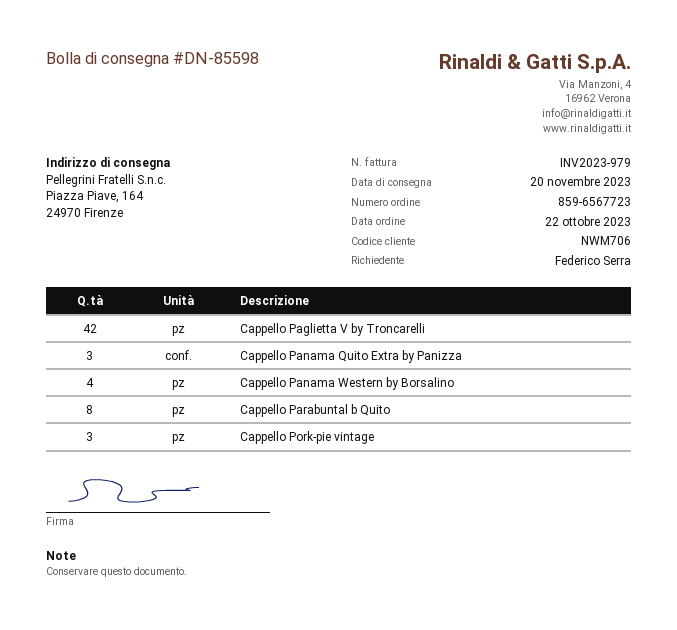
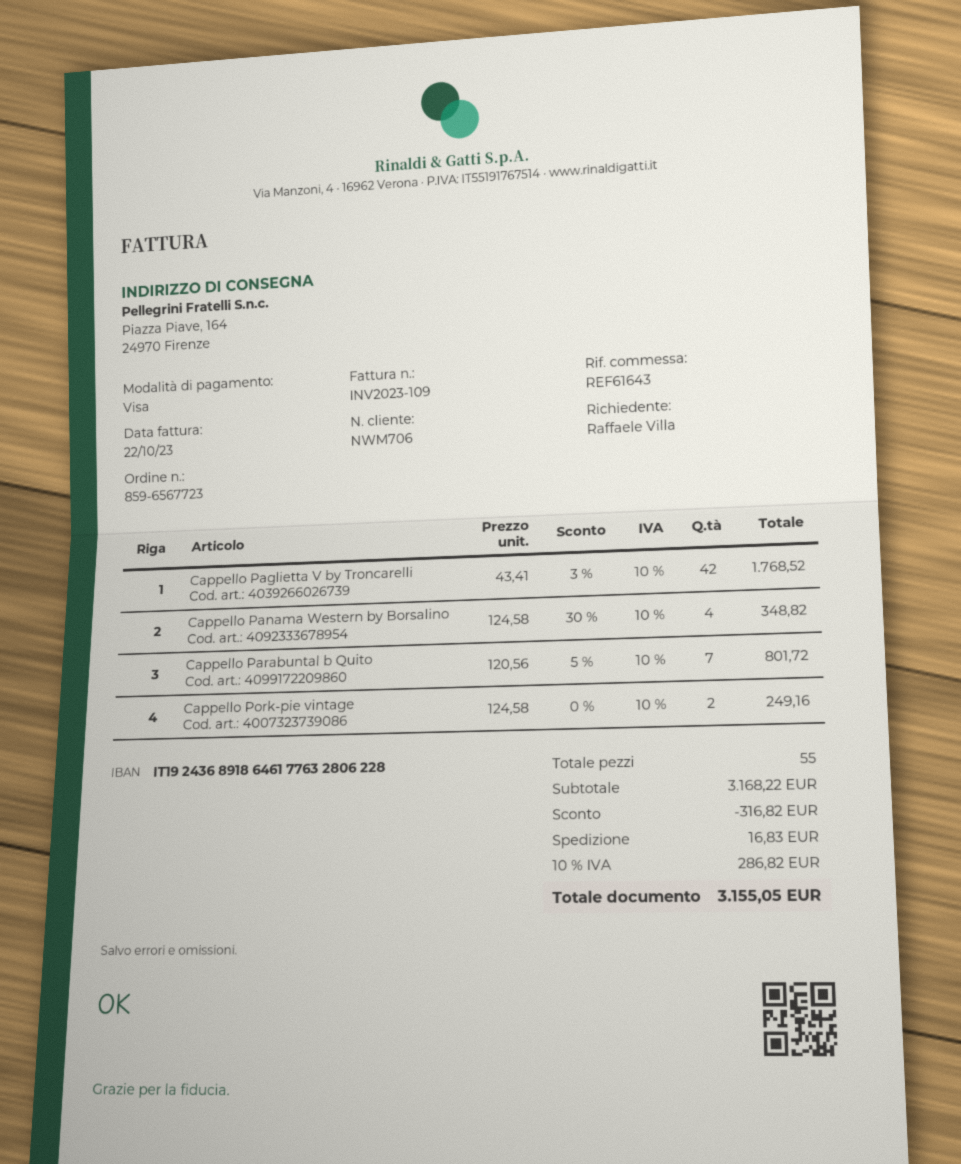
invoice number: INV2023-979 -> INV2023-109
ordered by: Federico Serra -> Raffaele Villa
Cappello Panama Quito Extra by Panizza: 3 -> none
Cappello Parabuntal b Quito: 8 -> 7
Cappello Pork-pie vintage: 3 -> 2

